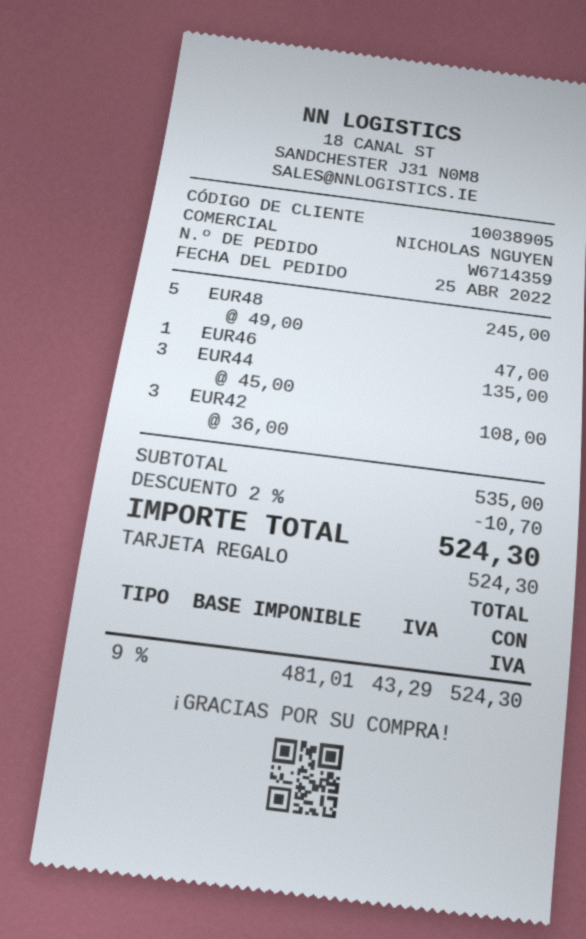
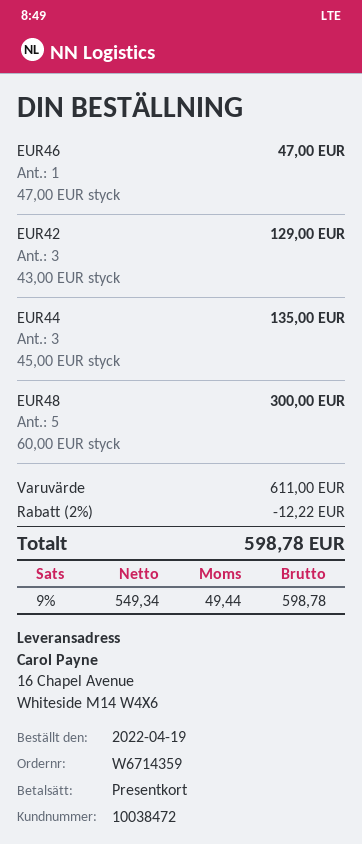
order date: 2022-04-25 -> 2022-04-19
customer number: 10038905 -> 10038472
EUR48: 5 x 49.00 = 245.00 -> 5 x 60.00 = 300.00
EUR42: 3 x 36.00 = 108.00 -> 3 x 43.00 = 129.00
subtotal: 535.00 -> 611.00
discount: 2% = 10.70 -> 2% = 12.22
net: 481.01 -> 549.34
tax: 9% = 43.29 -> 9% = 49.44
total: 524.30 -> 598.78

